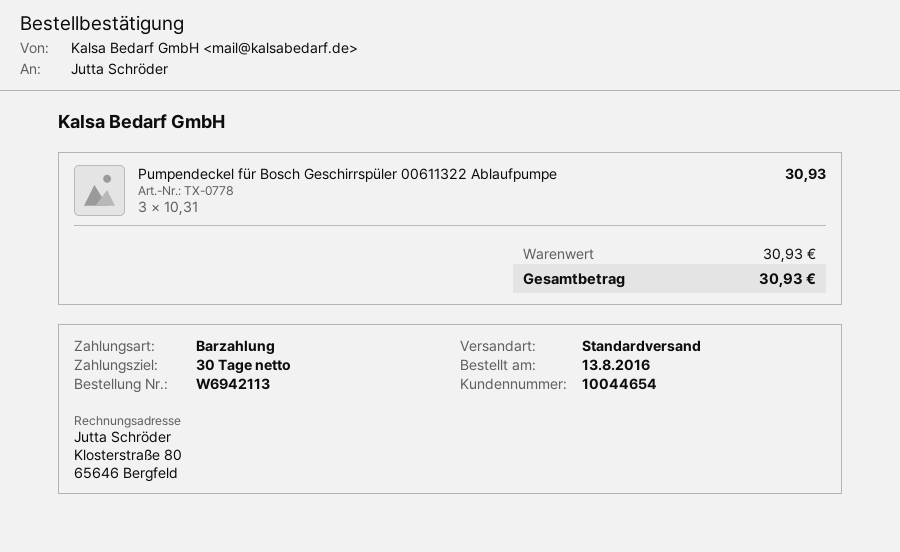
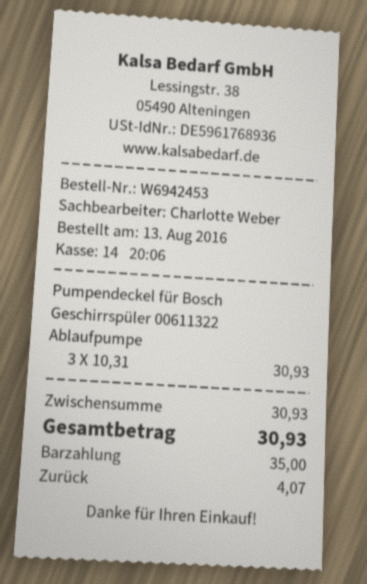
order number: W6942113 -> W6942453

